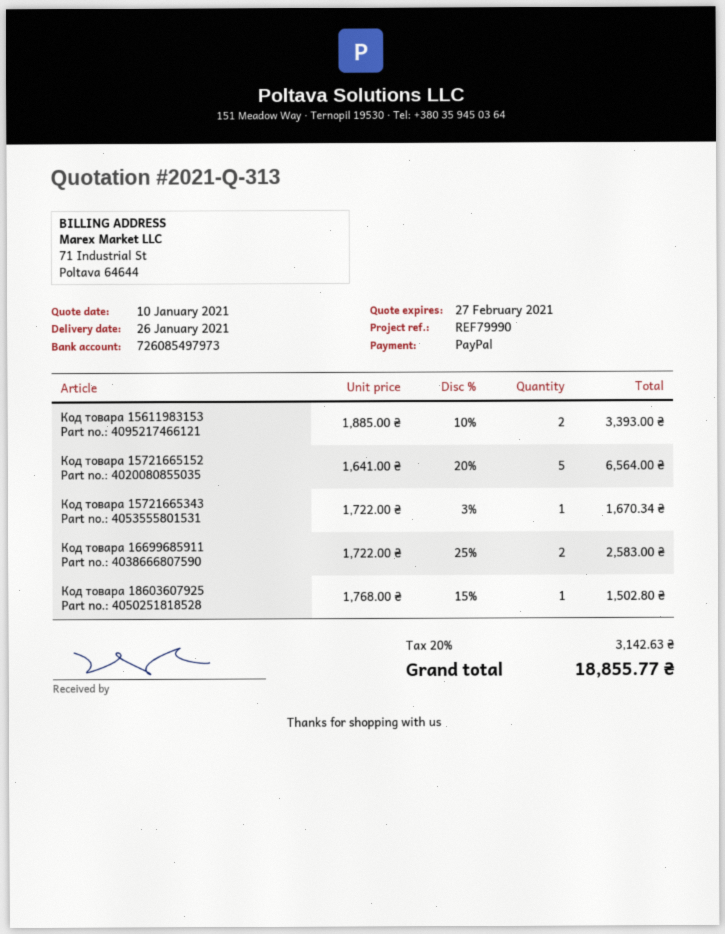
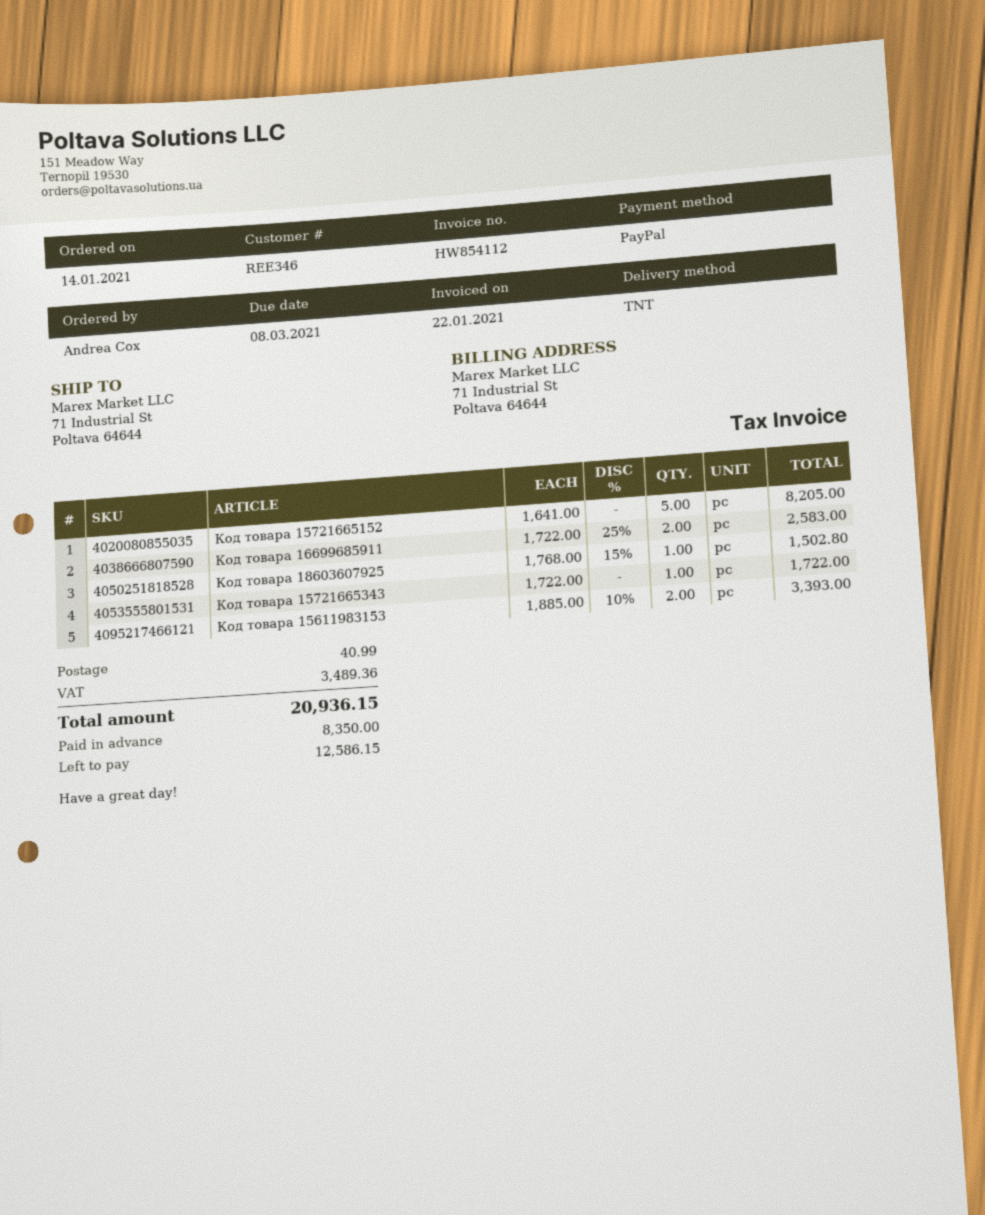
Код товара 15721665152: 5 x 1641.00 - 20% = 6564.00 -> 5 x 1641.00 = 8205.00
Код товара 15721665343: 1 x 1722.00 - 3% = 1670.34 -> 1 x 1722.00 = 1722.00
shipping: none -> 40.99
tax: 3142.63 -> 3489.36
total: 18855.77 -> 20936.15

